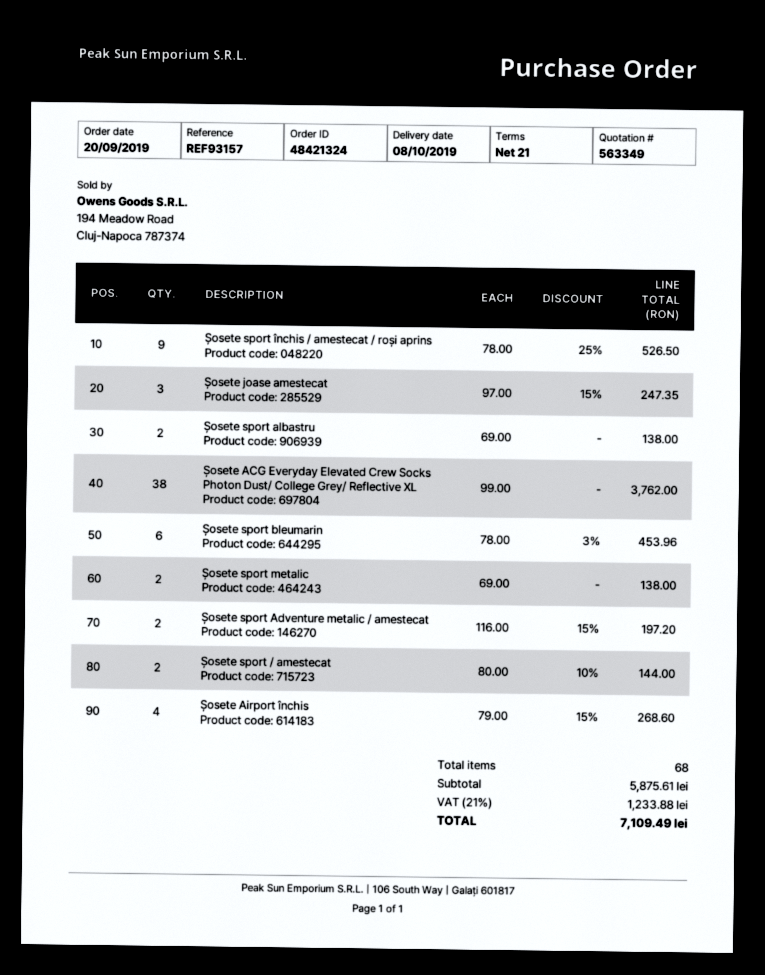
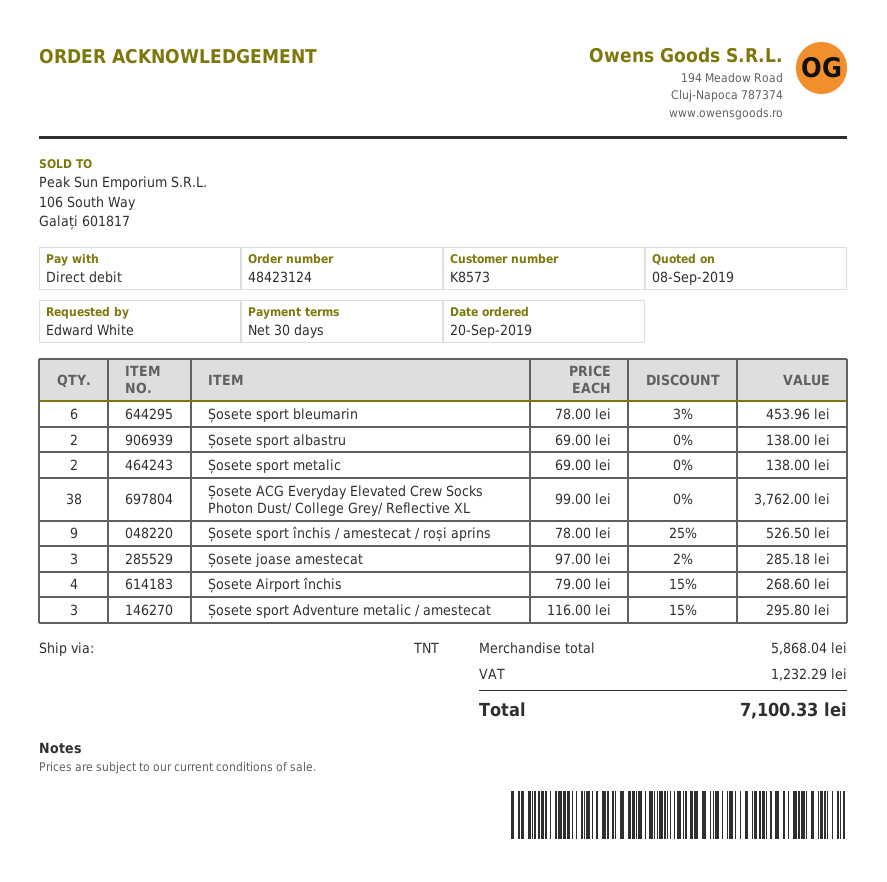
order number: 48421324 -> 48423124
payment terms: 21 days -> 30 days
Șosete joase amestecat: 3 x 97.00 - 15% = 247.35 -> 3 x 97.00 - 2% = 285.18
Șosete sport Adventure metalic / amestecat: 2 x 116.00 - 15% = 197.20 -> 3 x 116.00 - 15% = 295.80
Șosete sport / amestecat: 2 x 80.00 - 10% = 144.00 -> none
subtotal: 5875.61 -> 5868.04
tax: 1233.88 -> 1232.29
total: 7109.49 -> 7100.33

